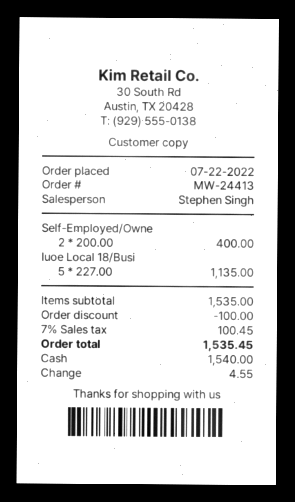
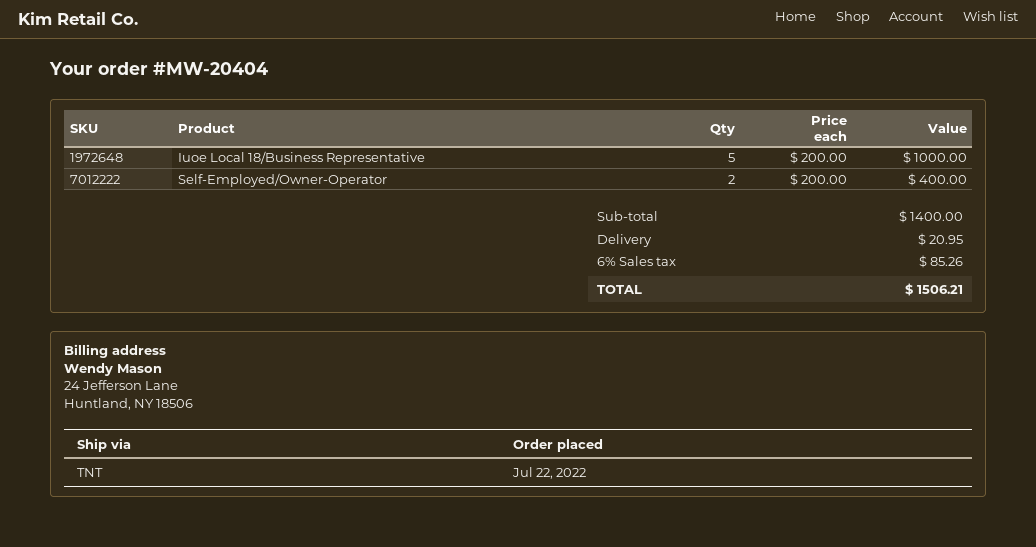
order number: MW-24413 -> MW-20404
Iuoe Local 18/Busi: 5 x 227.00 = 1135.00 -> 5 x 200.00 = 1000.00
subtotal: 1535.00 -> 1400.00
discount: 100.00 -> none
shipping: none -> 20.95
tax: 7% = 100.45 -> 6% = 85.26
total: 1535.45 -> 1506.21

